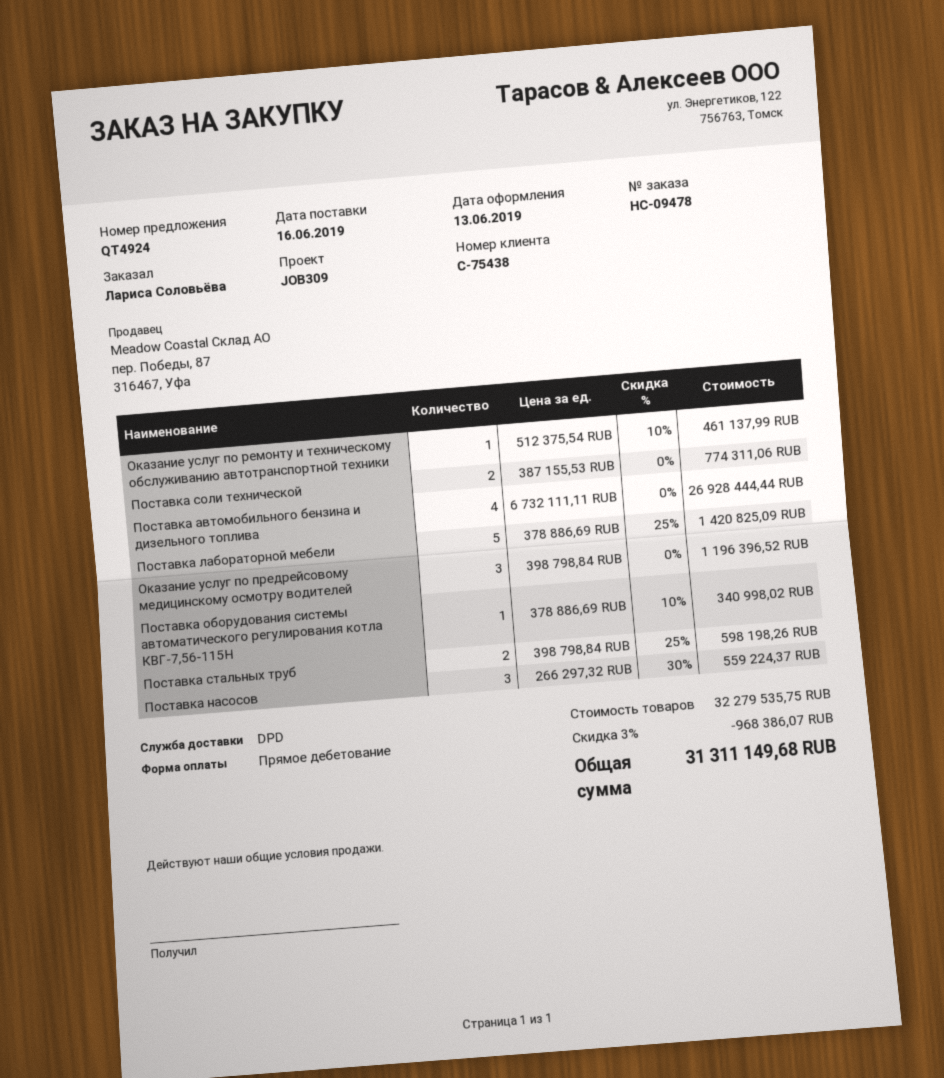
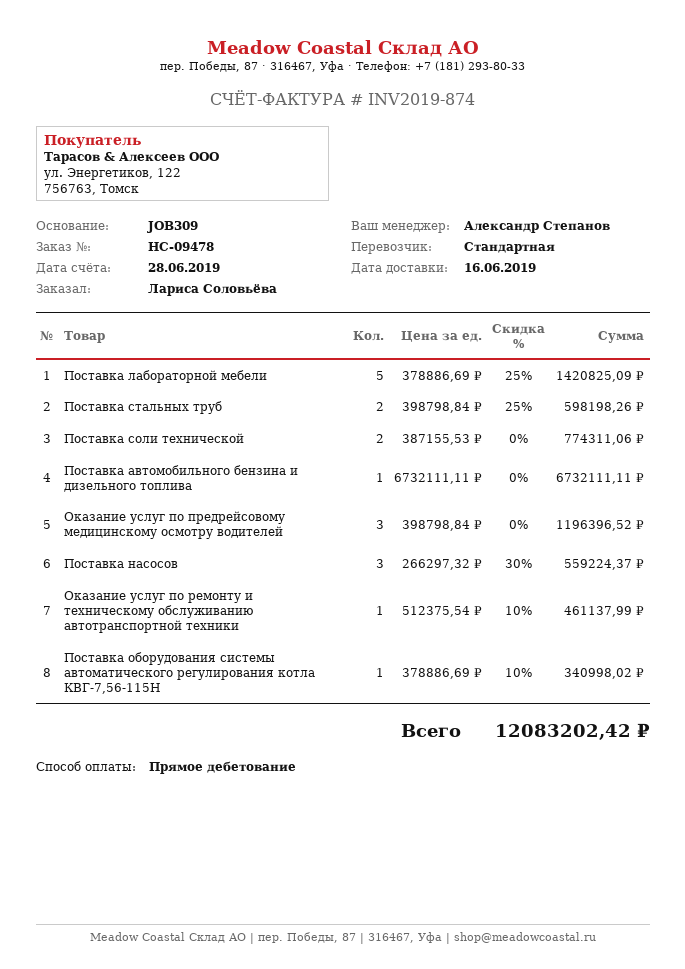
shipping method: DPD -> standard
Поставка автомобильного бензина и дизельного топлива: 4 x 6732111.11 = 26928444.44 -> 1 x 6732111.11 = 6732111.11
discount: 3% = 968386.07 -> none
total: 31311149.68 -> 12083202.42

